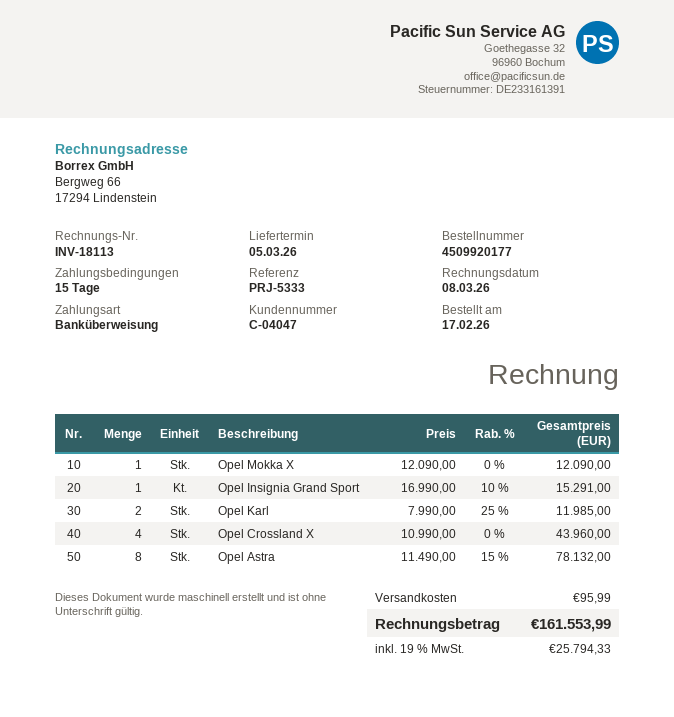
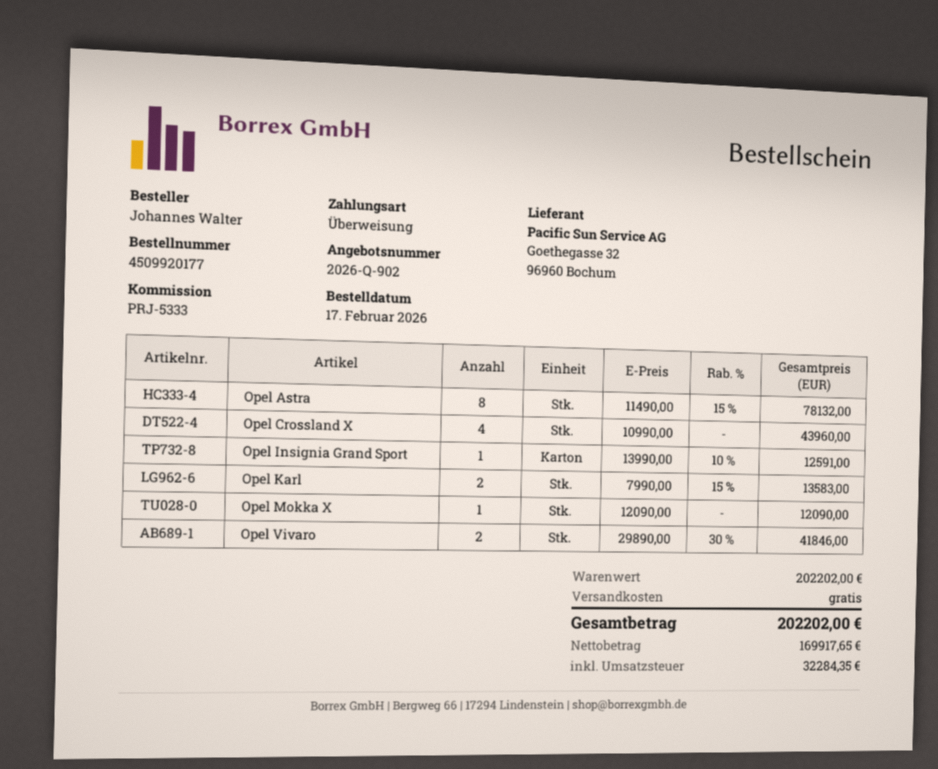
Opel Insignia Grand Sport: 1 x 16990.00 - 10% = 15291.00 -> 1 x 13990.00 - 10% = 12591.00
Opel Karl: 2 x 7990.00 - 25% = 11985.00 -> 2 x 7990.00 - 15% = 13583.00
Opel Vivaro: none -> 2 x 29890.00 - 30% = 41846.00
shipping: 95.99 -> 0.00
tax: 25794.33 -> 32284.35
total: 161553.99 -> 202202.00

